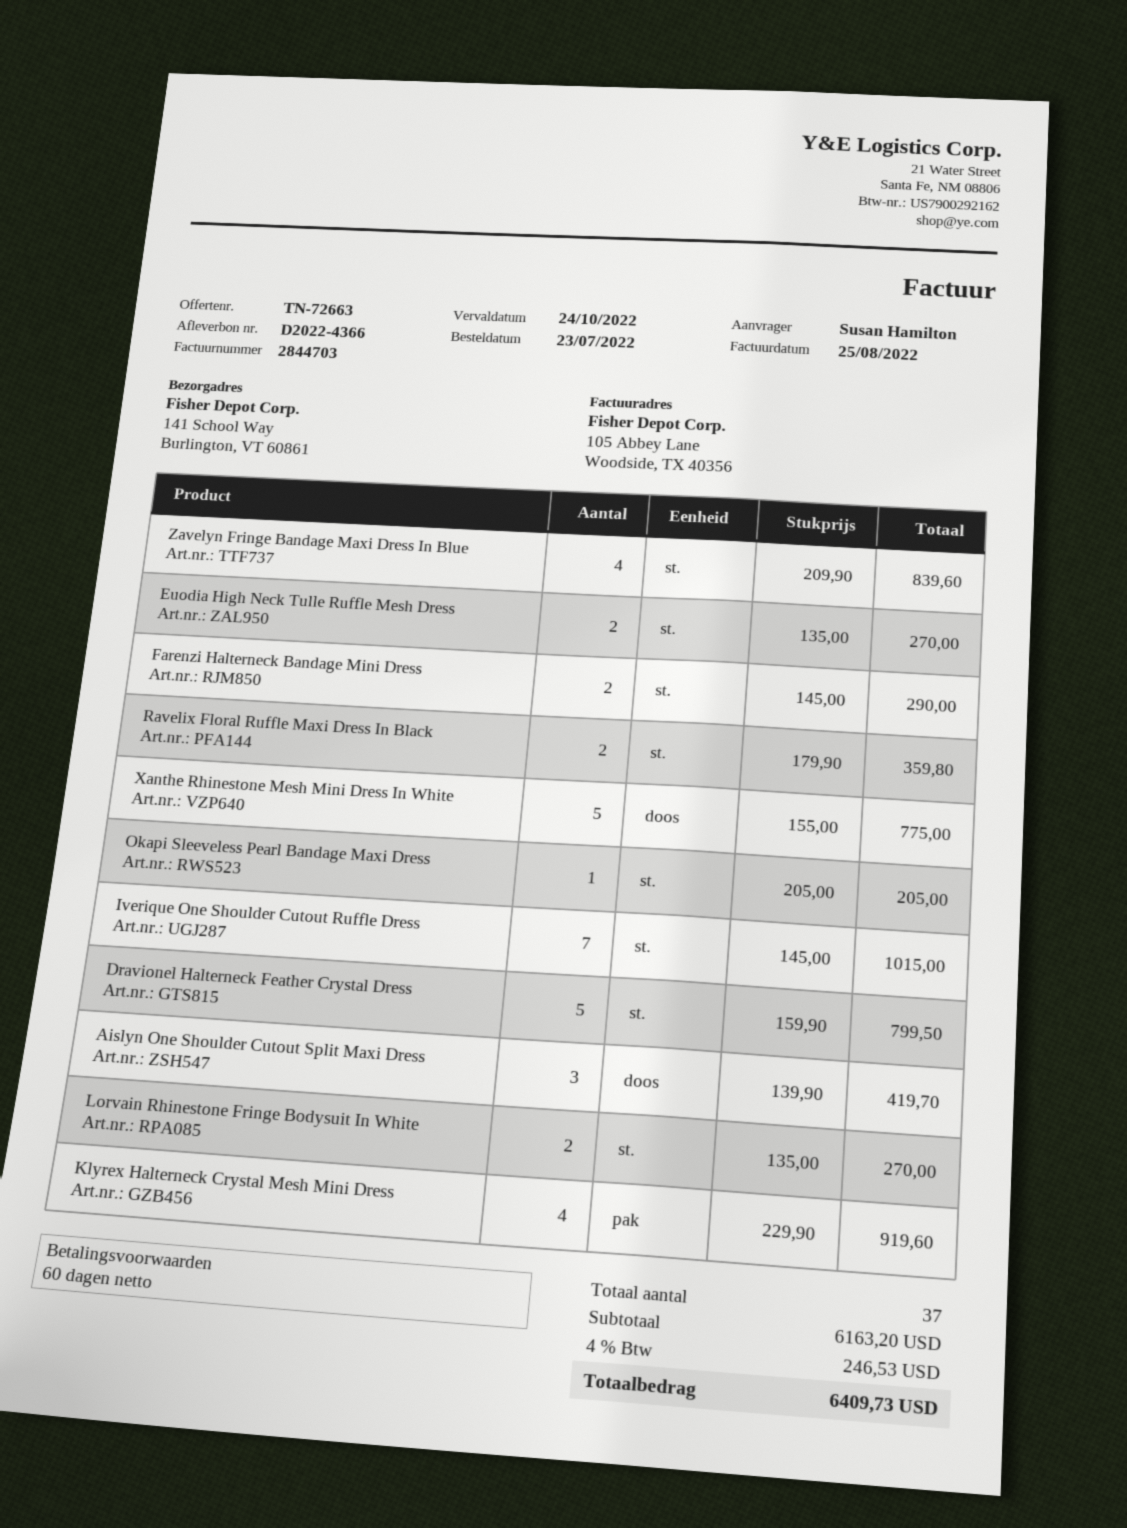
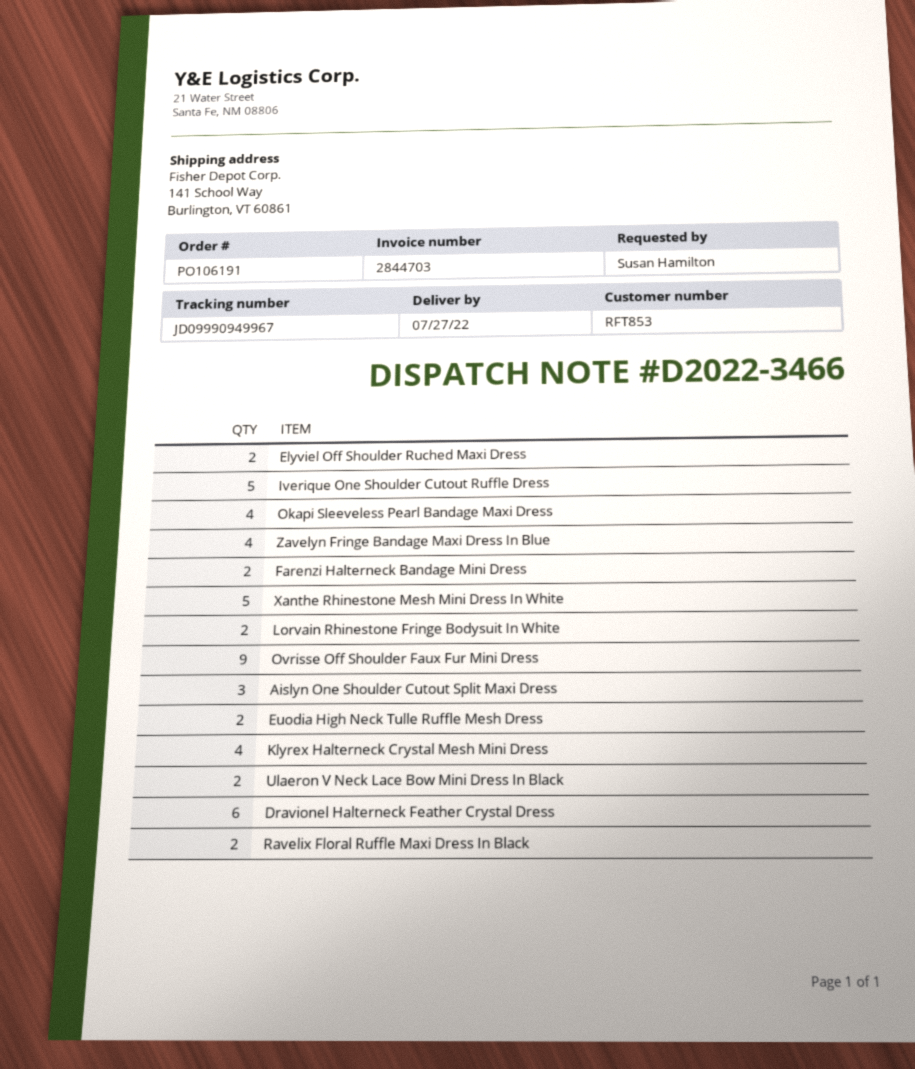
delivery note number: D2022-4366 -> D2022-3466
Okapi Sleeveless Pearl Bandage Maxi Dress: 1 -> 4
Iverique One Shoulder Cutout Ruffle Dress: 7 -> 5
Dravionel Halterneck Feather Crystal Dress: 5 -> 6
Elyviel Off Shoulder Ruched Maxi Dress: none -> 2
Ovrisse Off Shoulder Faux Fur Mini Dress: none -> 9
Ulaeron V Neck Lace Bow Mini Dress In Black: none -> 2

